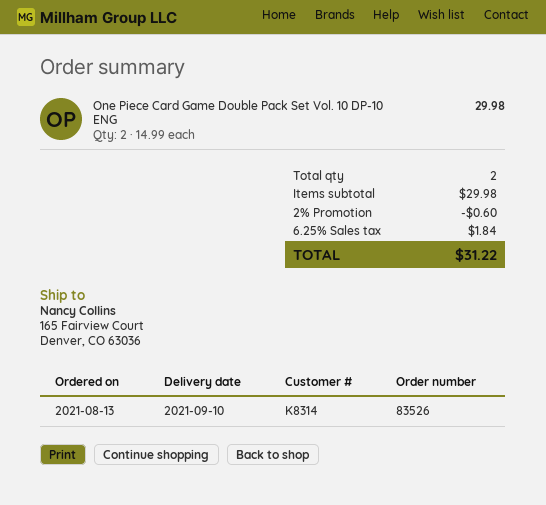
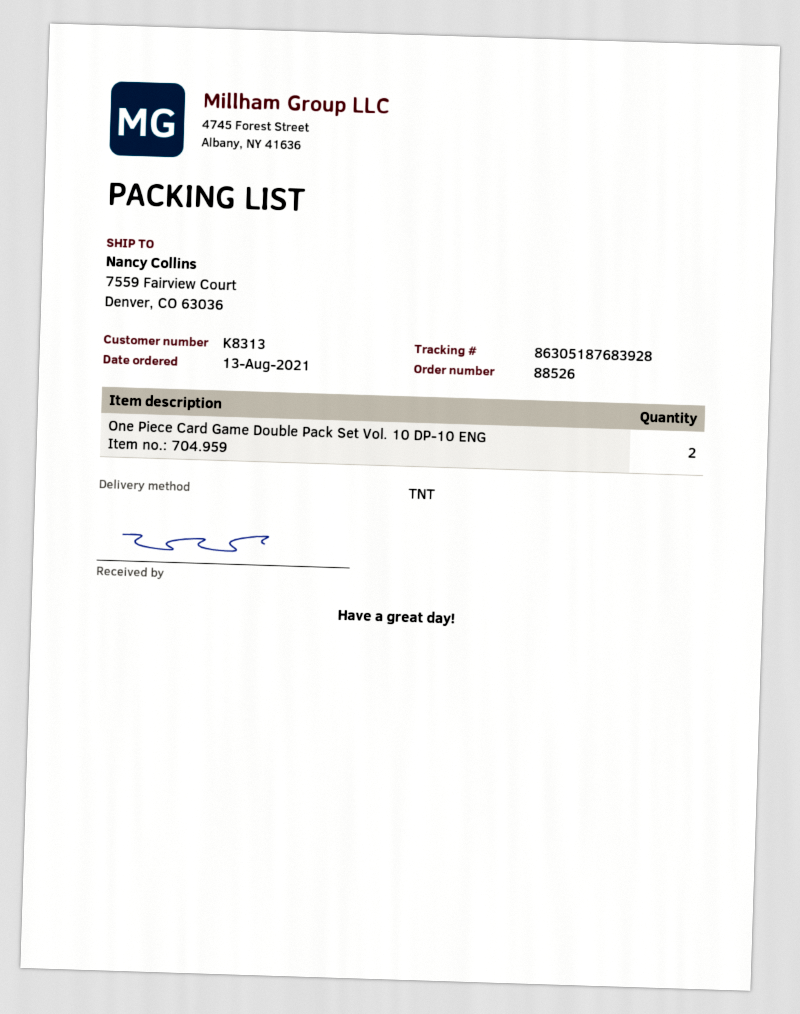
order number: 83526 -> 88526
customer number: K8314 -> K8313
ship to: 165 Fairview Court, Denver, CO 63036 -> 7559 Fairview Court, Denver, CO 63036

